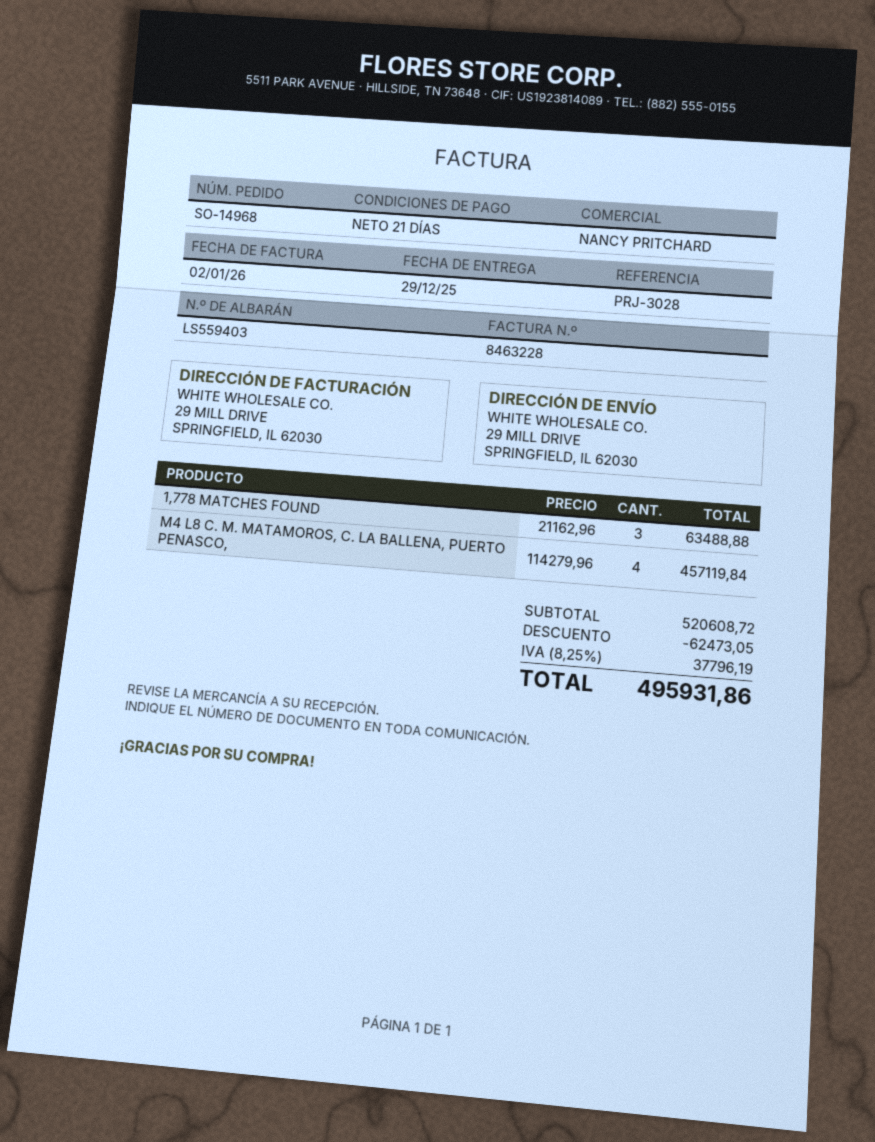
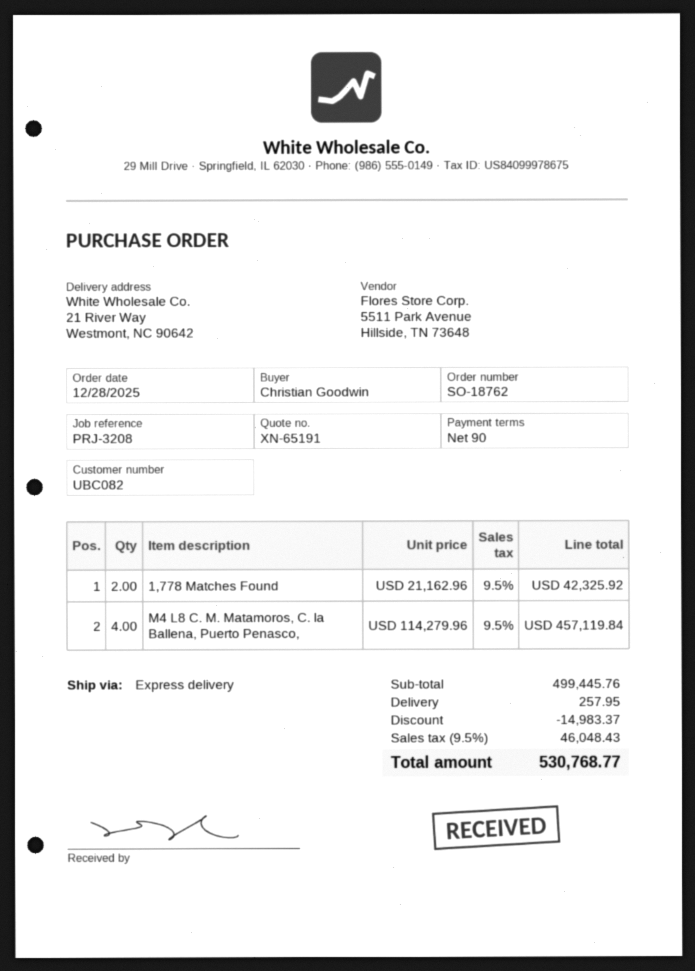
order number: SO-14968 -> SO-18762
payment terms: 21 days -> 90 days
reference: PRJ-3028 -> PRJ-3208
ship to: 29 MILL DRIVE, SPRINGFIELD, IL 62030 -> 21 River Way, Westmont, NC 90642
1,778 MATCHES FOUND: 3 x 21162.96 = 63488.88 -> 2 x 21162.96 = 42325.92
subtotal: 520608.72 -> 499445.76
discount: 62473.05 -> 14983.37
shipping: none -> 257.95
tax: 8.25% = 37796.19 -> 9.5% = 46048.43
total: 495931.86 -> 530768.77

